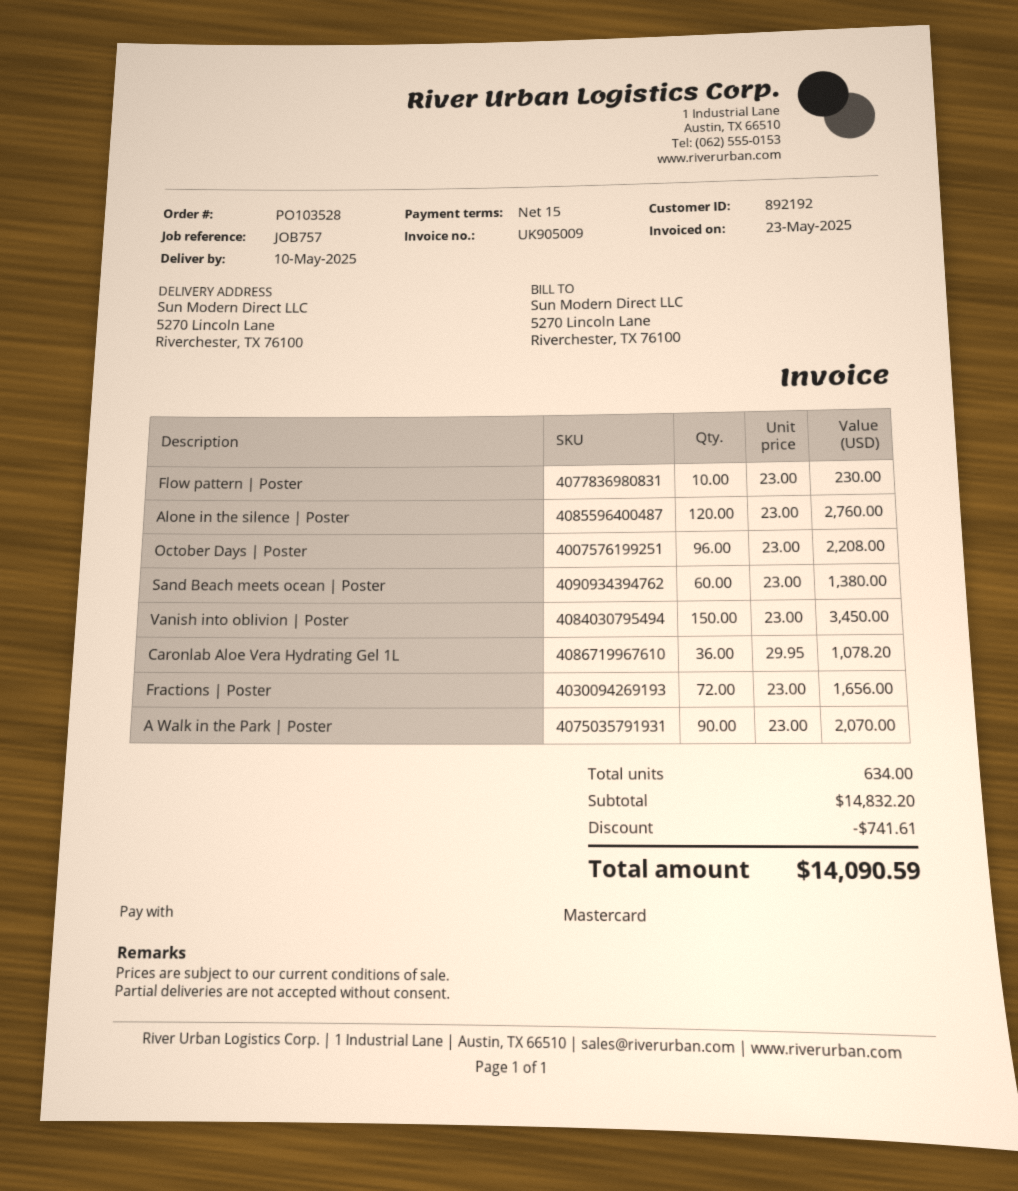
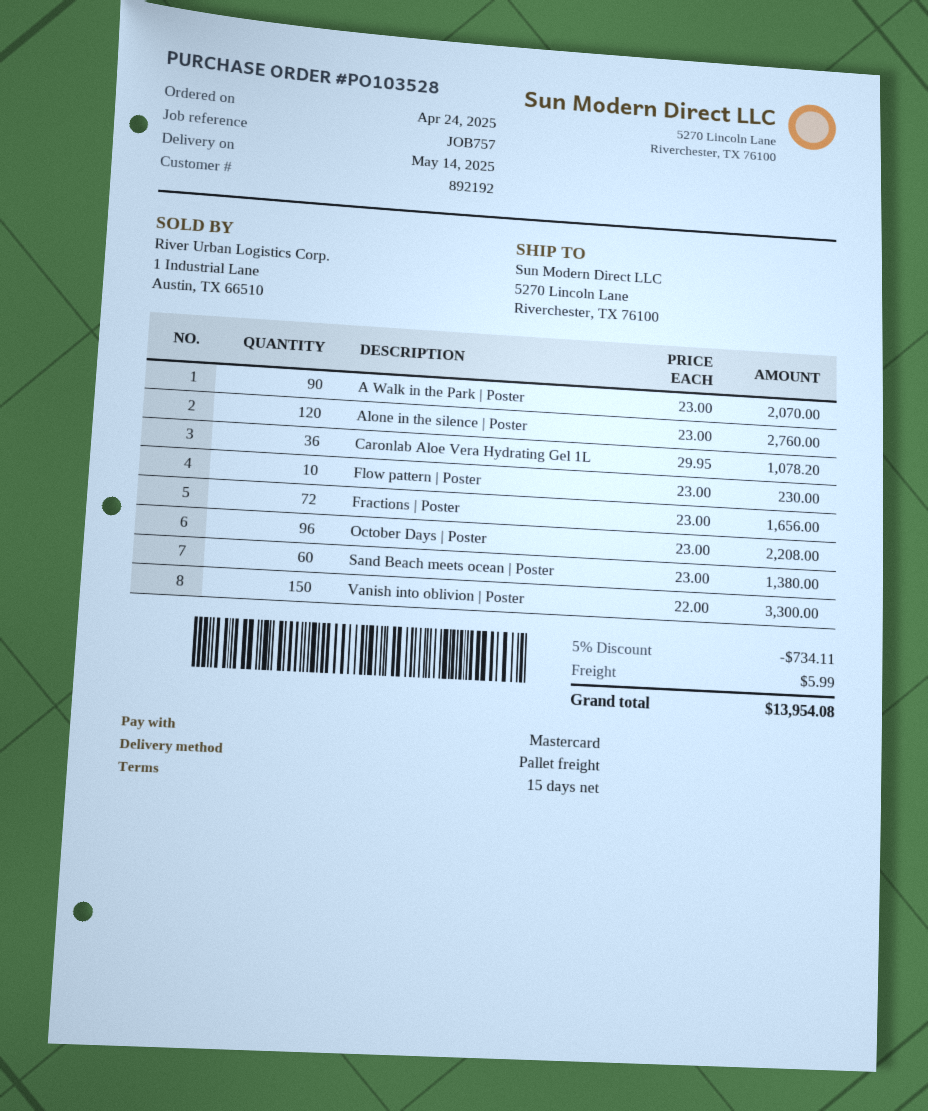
delivery date: 2025-05-10 -> 2025-05-14
Vanish into oblivion | Poster: 150 x 23.00 = 3450.00 -> 150 x 22.00 = 3300.00
discount: 741.61 -> 734.11
shipping: none -> 5.99
total: 14090.59 -> 13954.08

